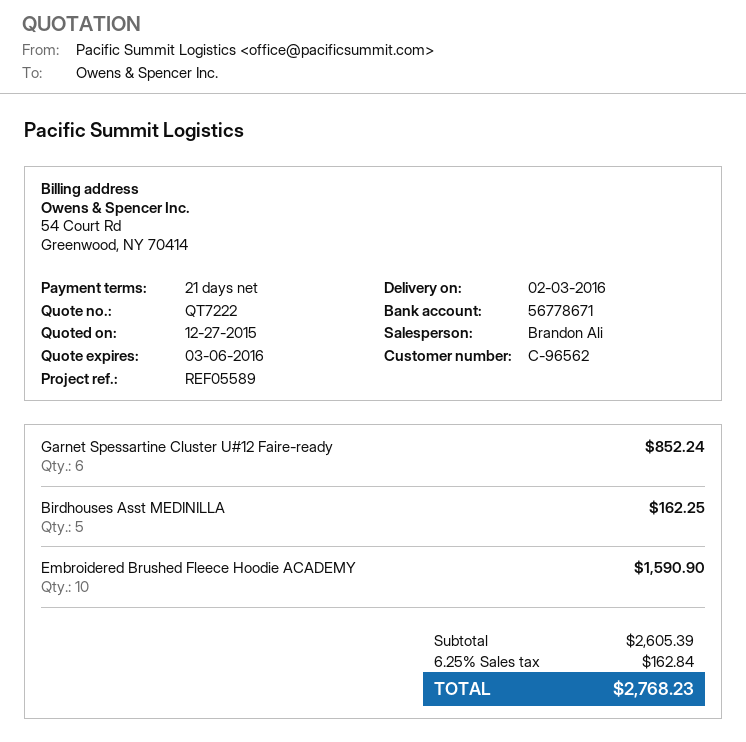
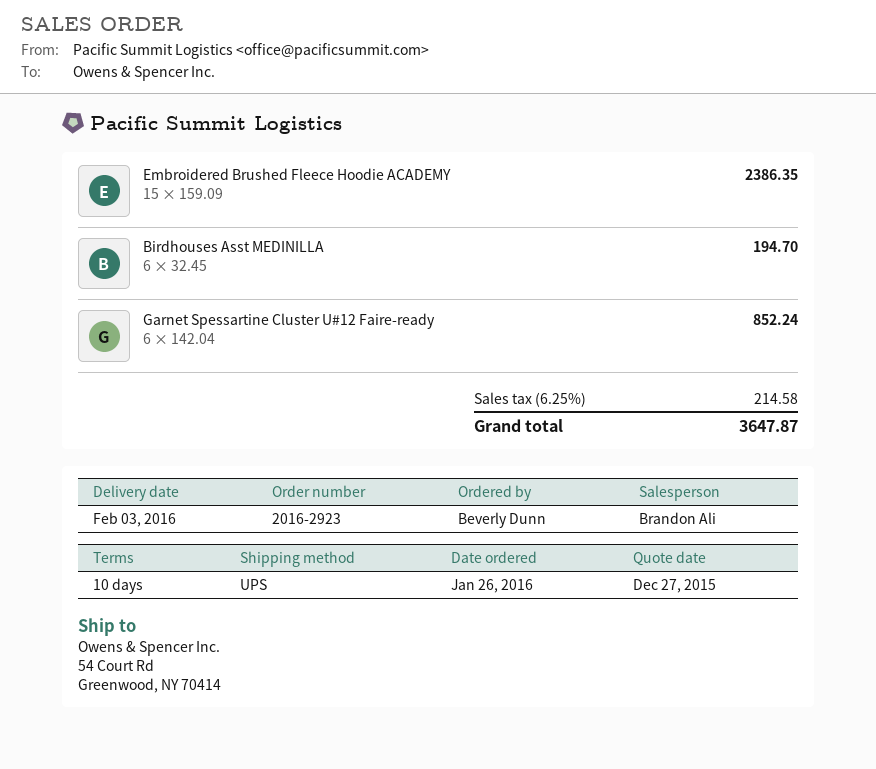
payment terms: 21 days -> 10 days
Birdhouses Asst MEDINILLA: 5 for 162.25 -> 6 for 194.70
Embroidered Brushed Fleece Hoodie ACADEMY: 10 for 1590.90 -> 15 for 2386.35
tax: 6.25% = 162.84 -> 6.25% = 214.58
total: 2768.23 -> 3647.87

